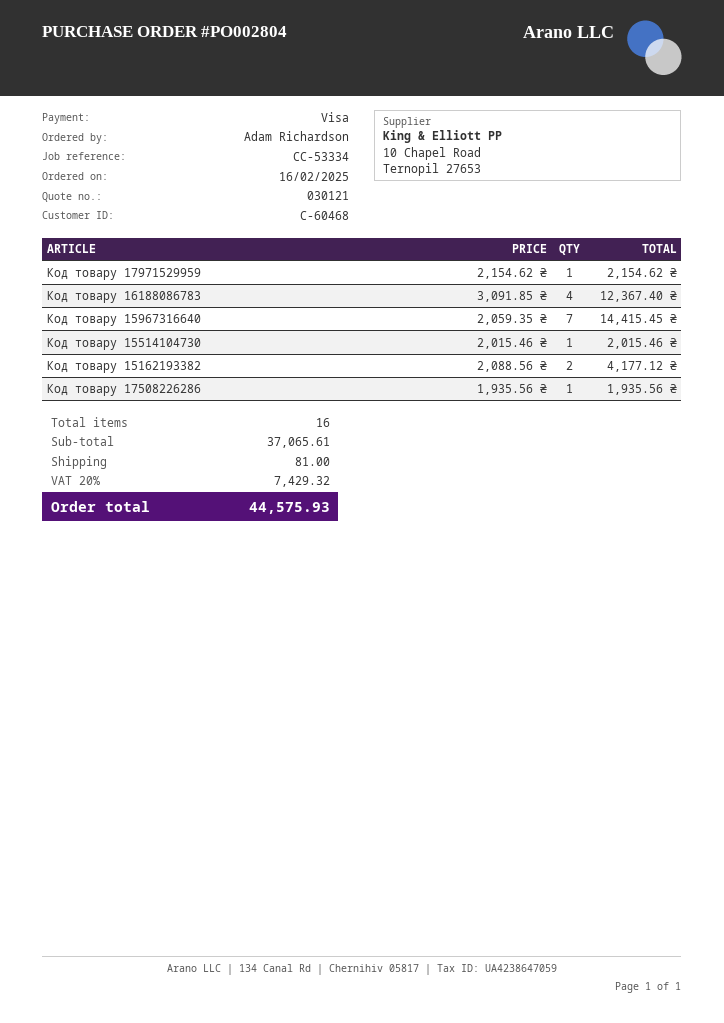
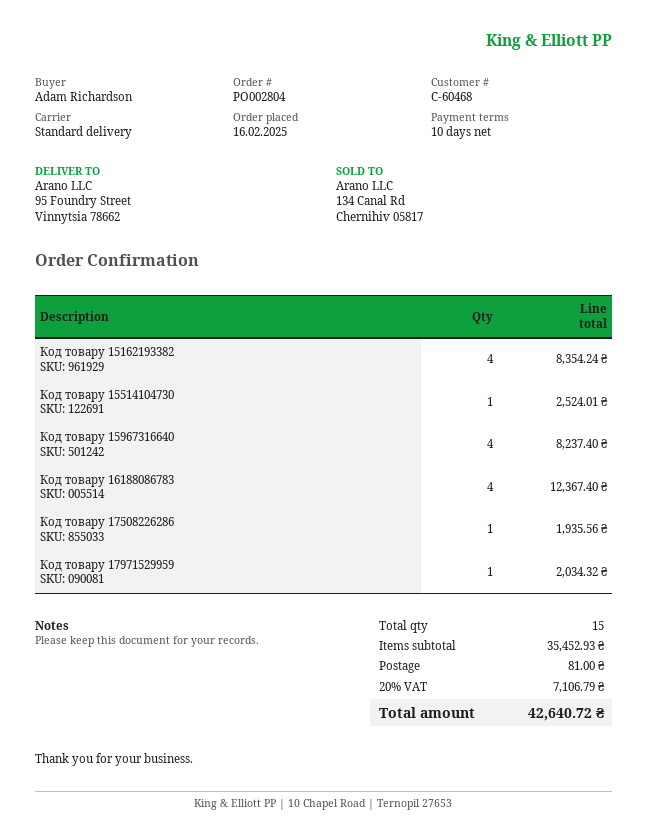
Код товару 17971529959: 1 for 2154.62 -> 1 for 2034.32
Код товару 15967316640: 7 for 14415.45 -> 4 for 8237.40
Код товару 15514104730: 1 for 2015.46 -> 1 for 2524.01
Код товару 15162193382: 2 for 4177.12 -> 4 for 8354.24
total quantity: 16 -> 15
subtotal: 37065.61 -> 35452.93
tax: 20% = 7429.32 -> 20% = 7106.79
total: 44575.93 -> 42640.72

